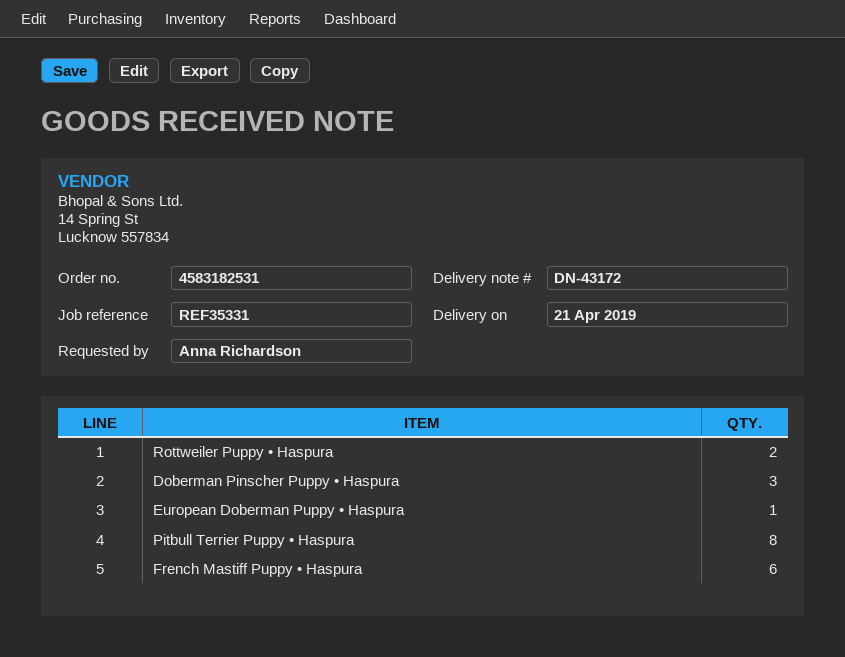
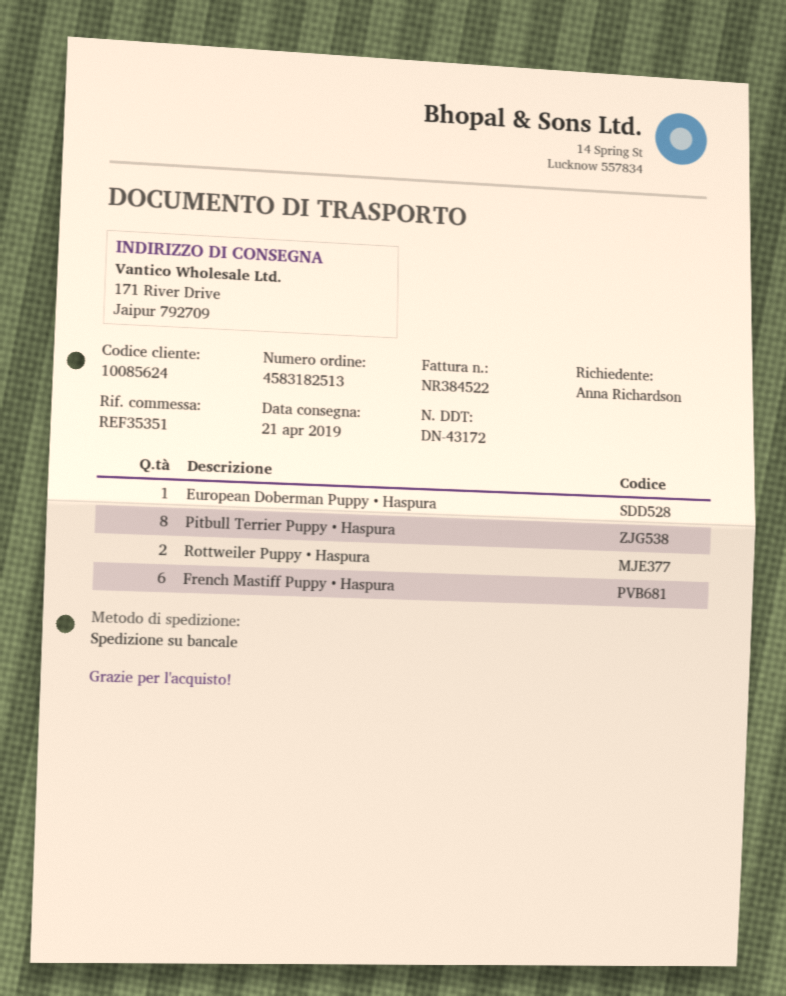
order number: 4583182531 -> 4583182513
reference: REF35331 -> REF35351
Doberman Pinscher Puppy • Haspura: 3 -> none

